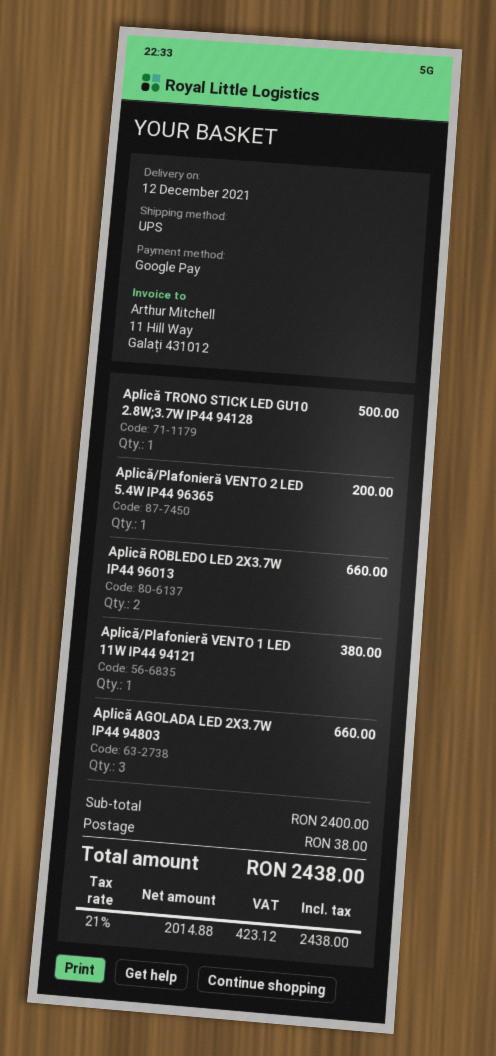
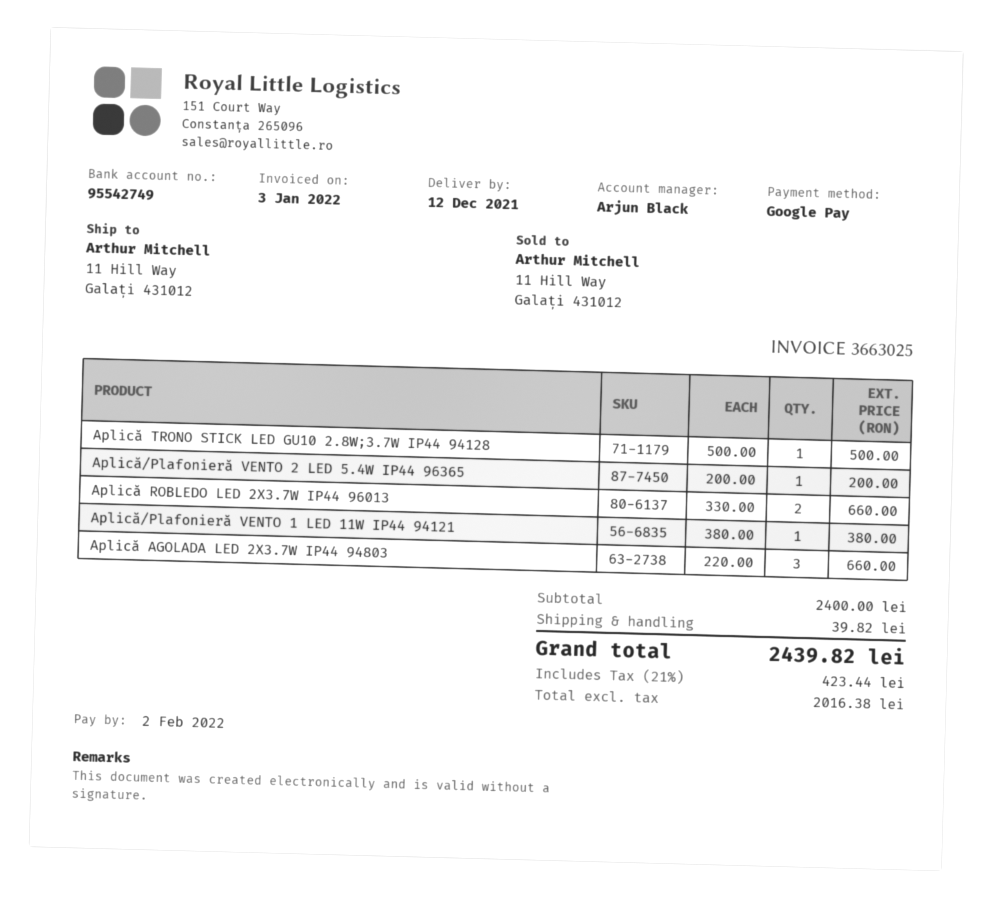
shipping: 38.00 -> 39.82
net: 2014.88 -> 2016.38
tax: 21% = 423.12 -> 21% = 423.44
total: 2438.00 -> 2439.82

